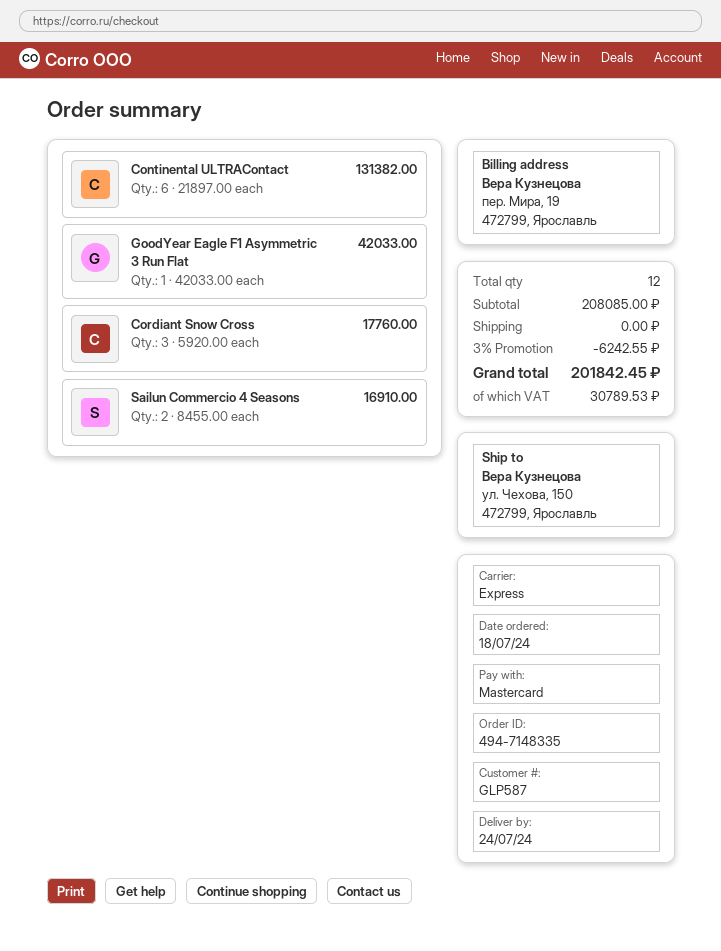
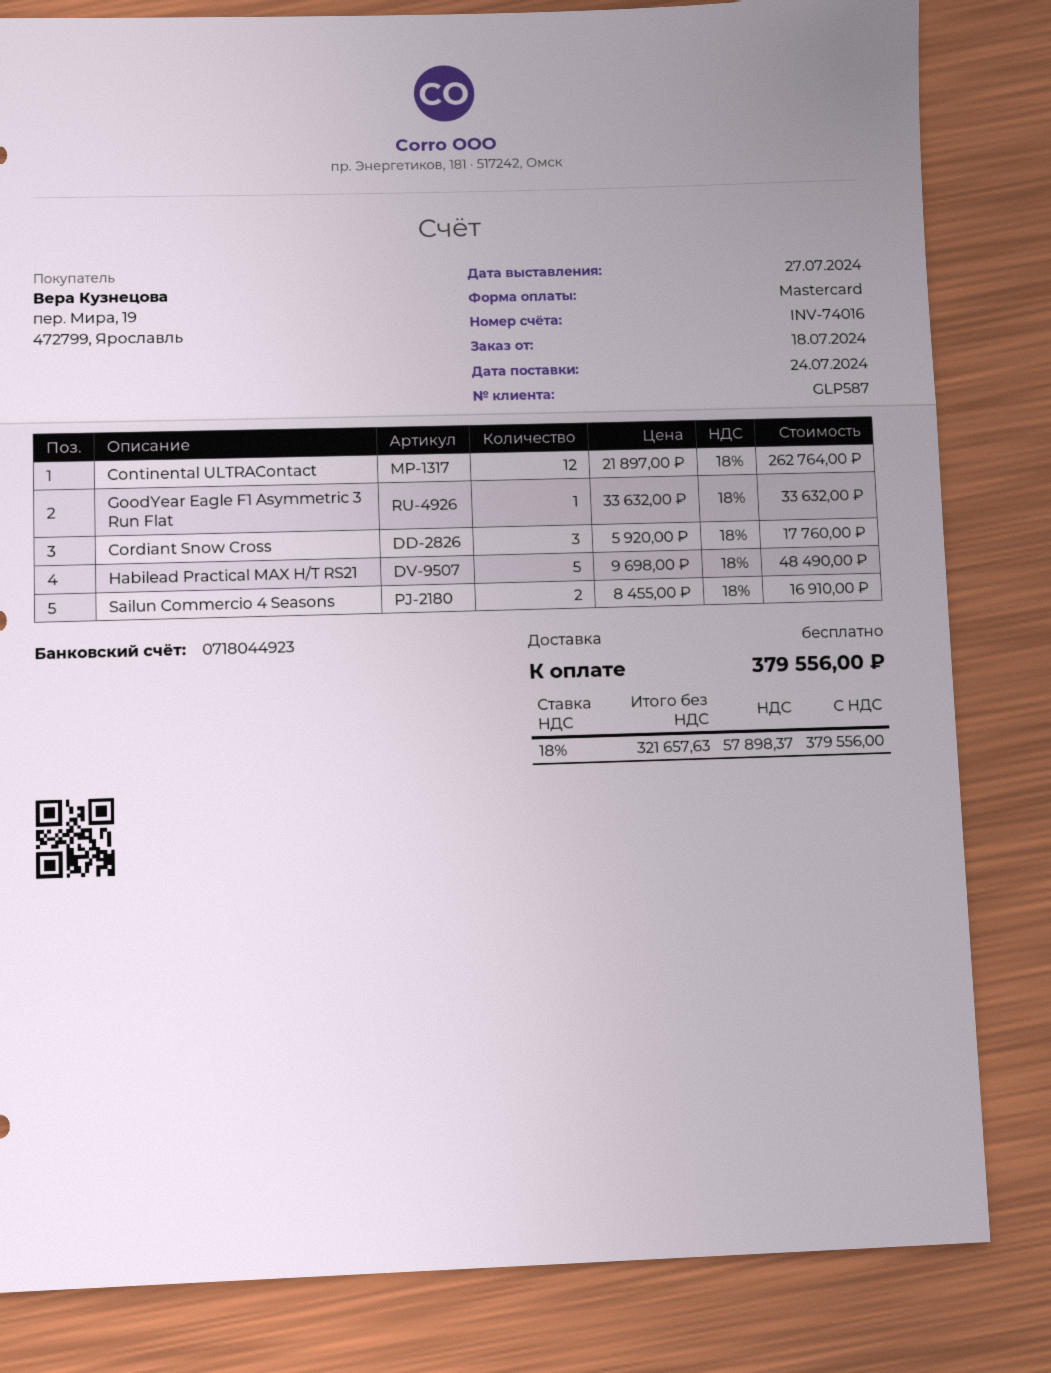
Continental ULTRAContact: 6 x 21897.00 = 131382.00 -> 12 x 21897.00 = 262764.00
GoodYear Eagle F1 Asymmetric 3 Run Flat: 1 x 42033.00 = 42033.00 -> 1 x 33632.00 = 33632.00
Habilead Practical MAX H/T RS21: none -> 5 x 9698.00 = 48490.00
discount: 3% = 6242.55 -> none
tax: 30789.53 -> 57898.37
total: 201842.45 -> 379556.00

